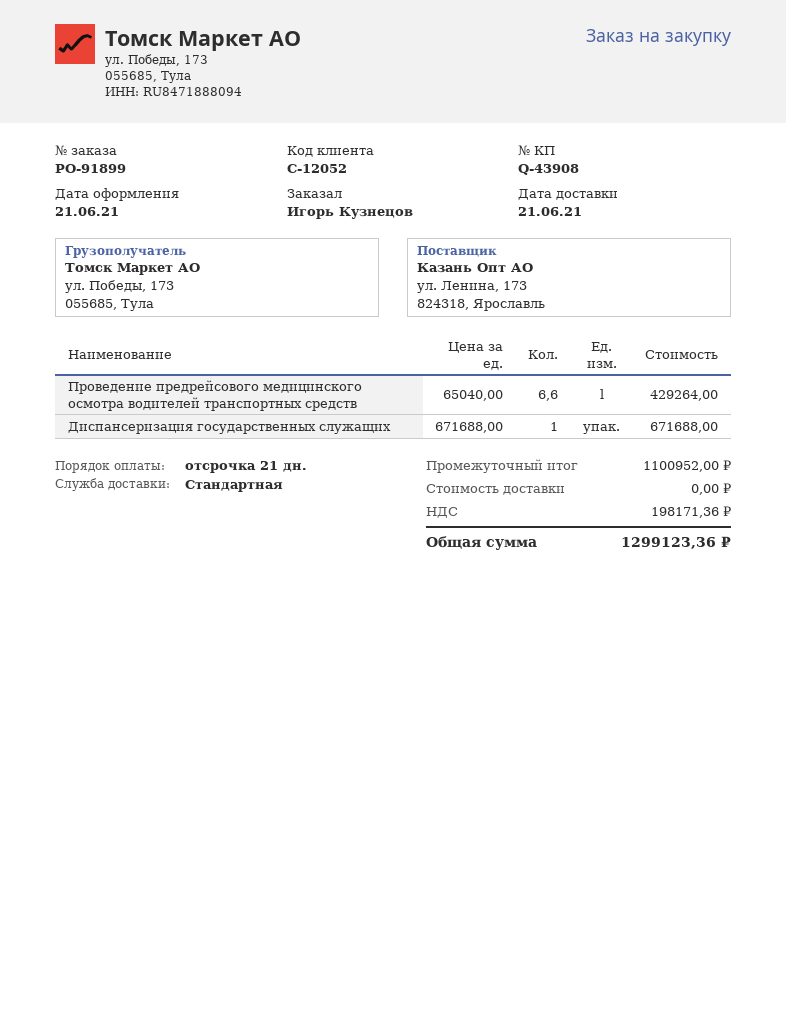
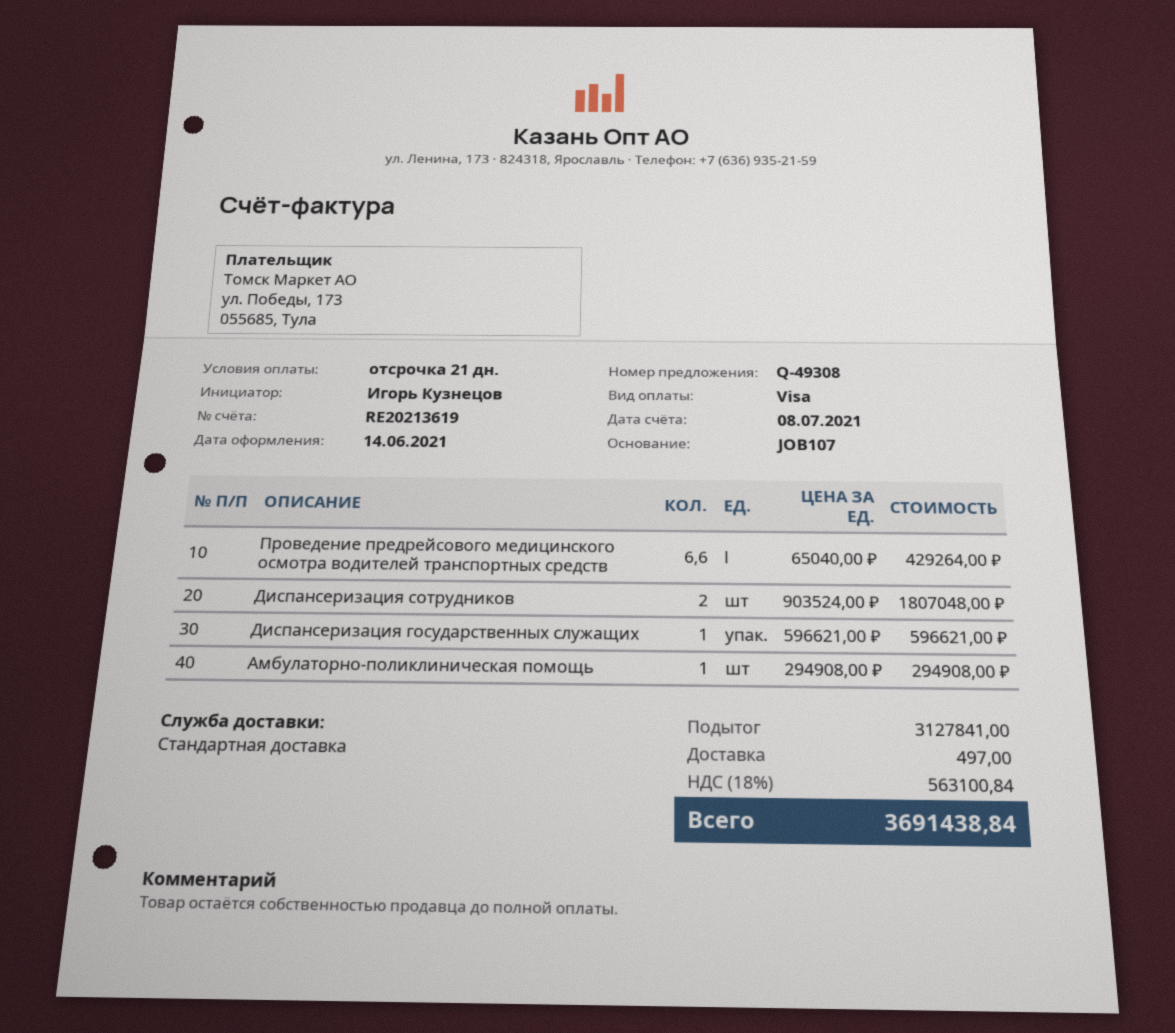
quote number: Q-43908 -> Q-49308
order date: 2021-06-21 -> 2021-06-14
Диспансеризация государственных служащих: 1 x 671688.00 = 671688.00 -> 1 x 596621.00 = 596621.00
Диспансеризация сотрудников: none -> 2 x 903524.00 = 1807048.00
Амбулаторно-поликлиническая помощь: none -> 1 x 294908.00 = 294908.00
subtotal: 1100952.00 -> 3127841.00
shipping: 0.00 -> 497.00
tax: 198171.36 -> 563100.84
total: 1299123.36 -> 3691438.84

